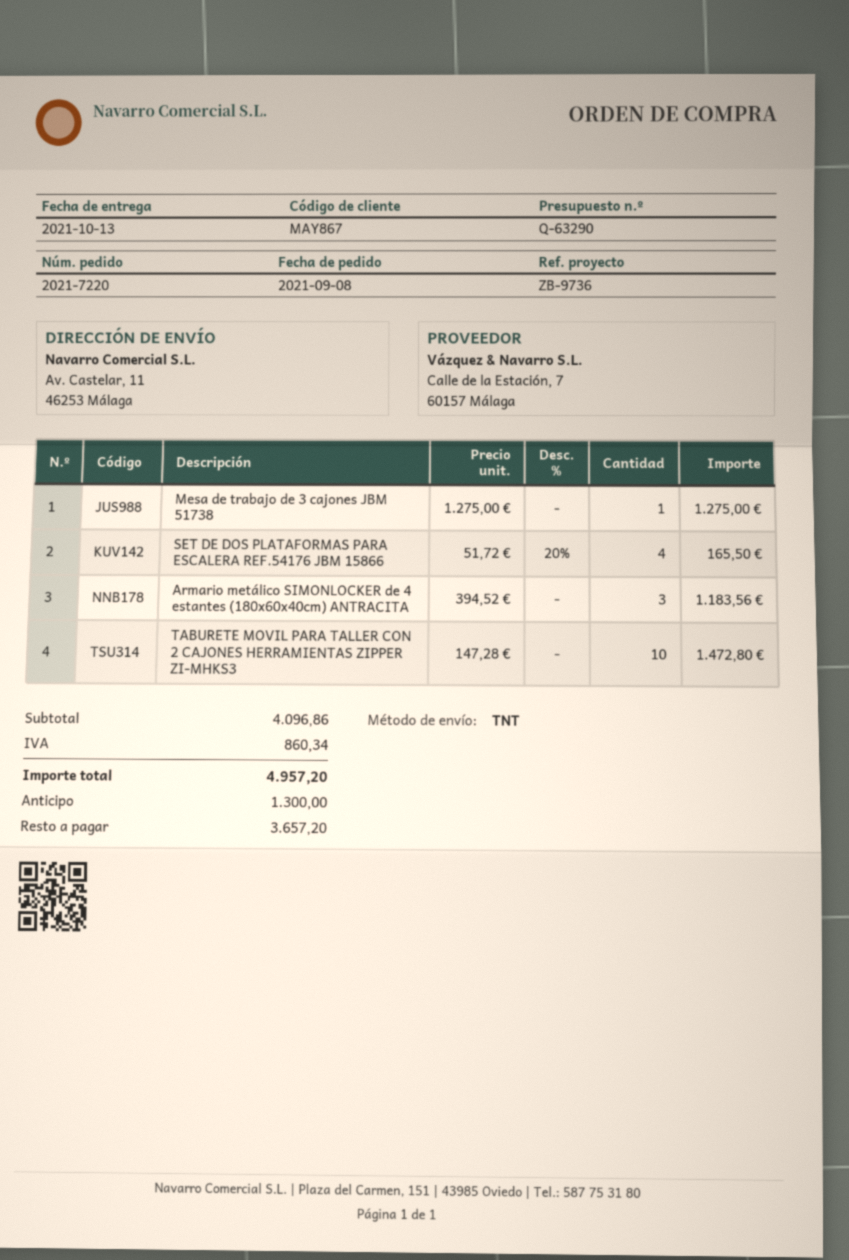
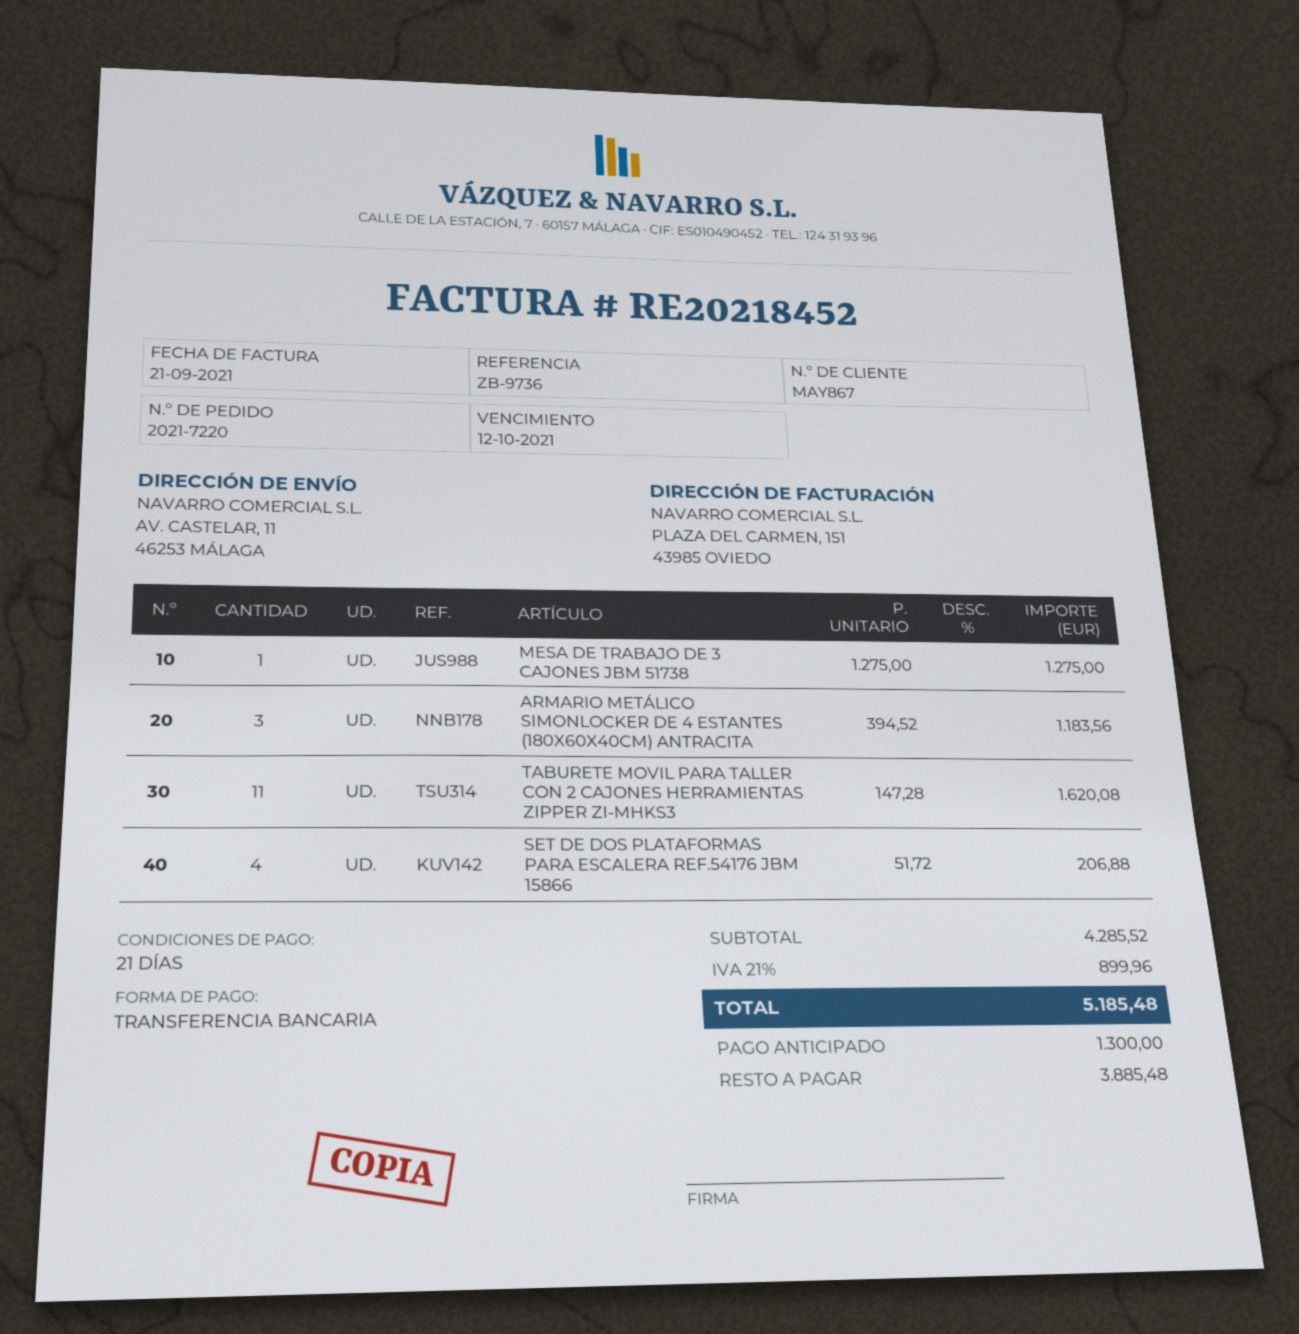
SET DE DOS PLATAFORMAS PARA ESCALERA REF.54176 JBM 15866: 4 x 51.72 - 20% = 165.50 -> 4 x 51.72 = 206.88
TABURETE MOVIL PARA TALLER CON 2 CAJONES HERRAMIENTAS ZIPPER ZI-MHKS3: 10 x 147.28 = 1472.80 -> 11 x 147.28 = 1620.08
subtotal: 4096.86 -> 4285.52
tax: 860.34 -> 899.96
total: 4957.20 -> 5185.48
balance: 3657.20 -> 3885.48

